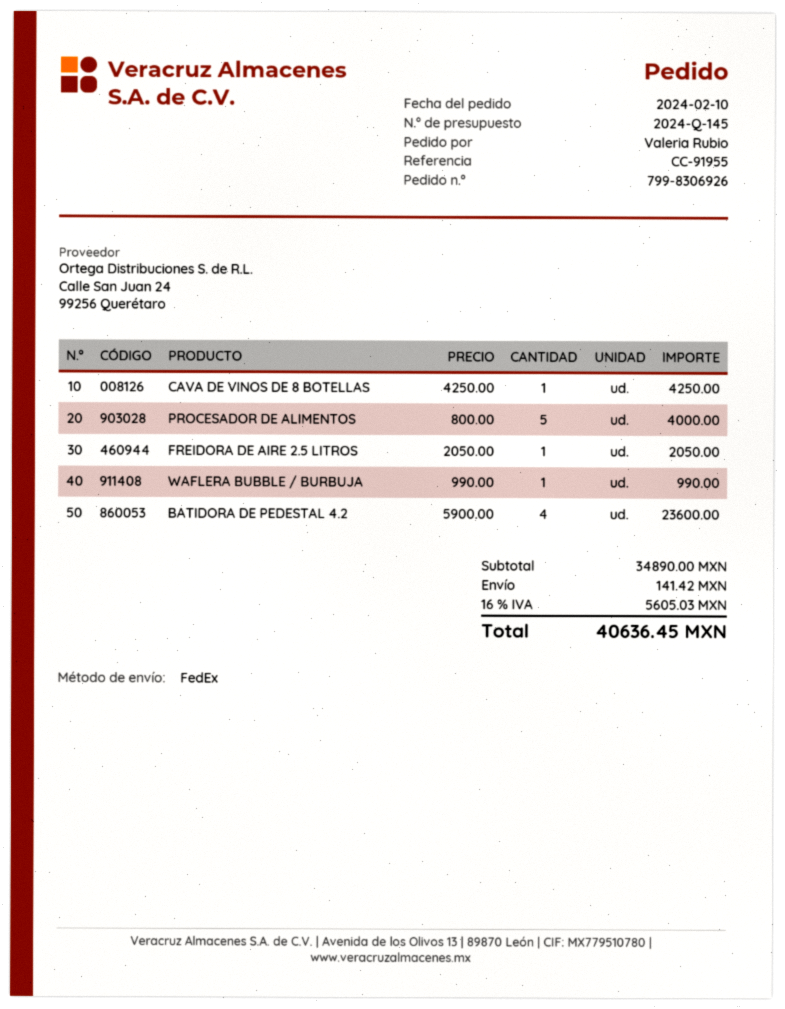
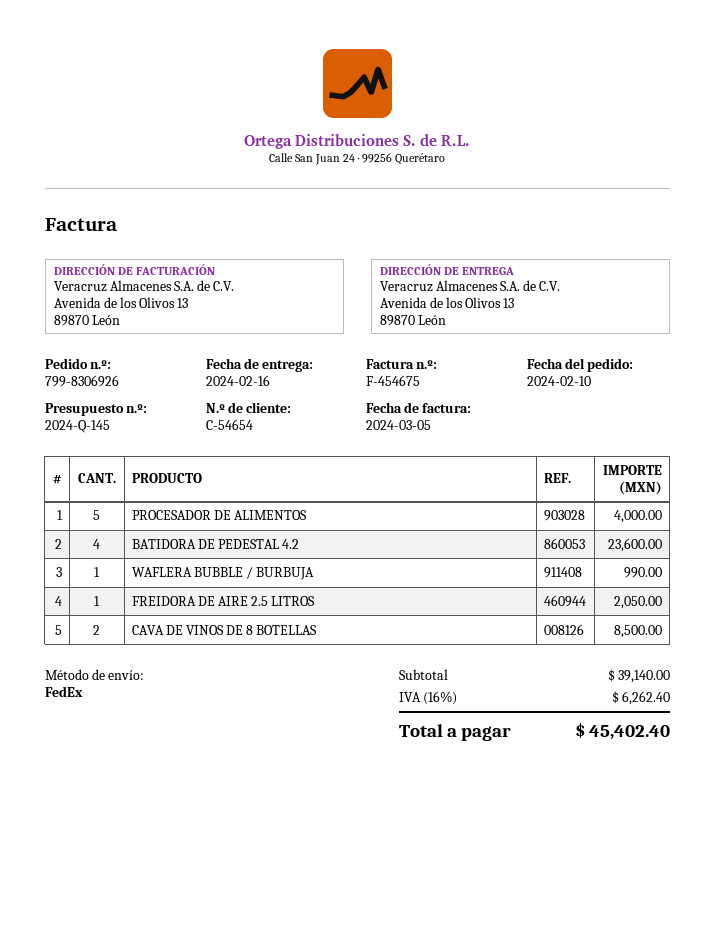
CAVA DE VINOS DE 8 BOTELLAS: 1 for 4250.00 -> 2 for 8500.00
subtotal: 34890.00 -> 39140.00
shipping: 141.42 -> none
tax: 16% = 5605.03 -> 16% = 6262.40
total: 40636.45 -> 45402.40

